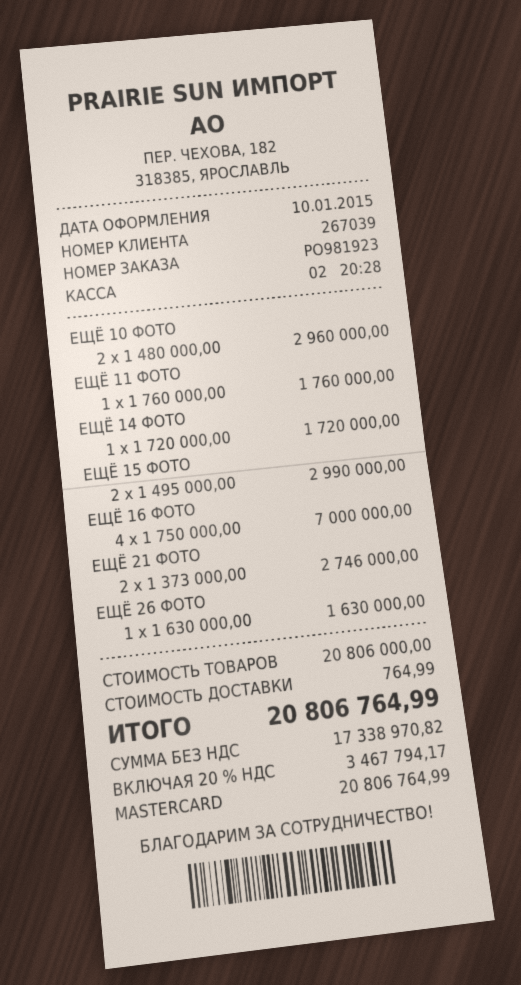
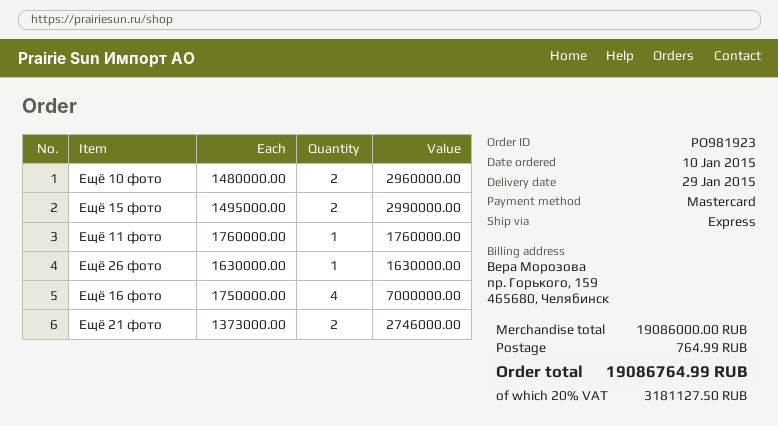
ЕЩЁ 14 ФОТО: 1 x 1720000.00 = 1720000.00 -> none
subtotal: 20806000.00 -> 19086000.00
tax: 20% = 3467794.17 -> 20% = 3181127.50
total: 20806764.99 -> 19086764.99

